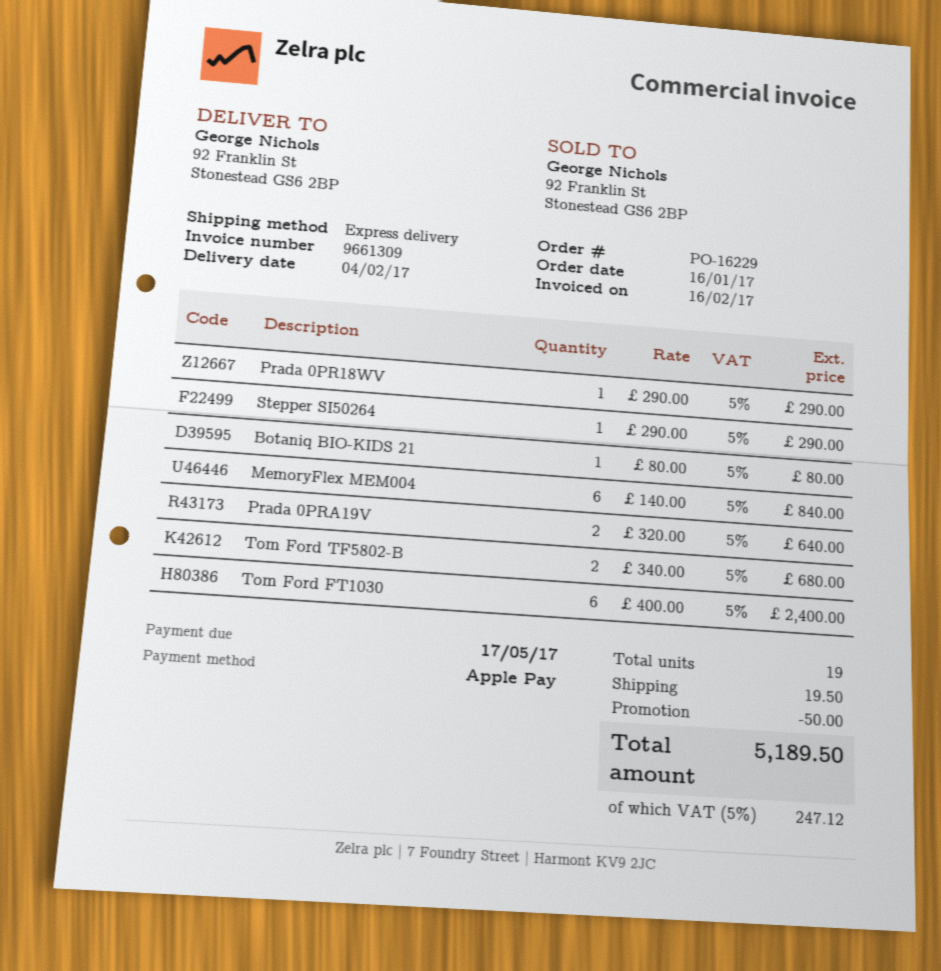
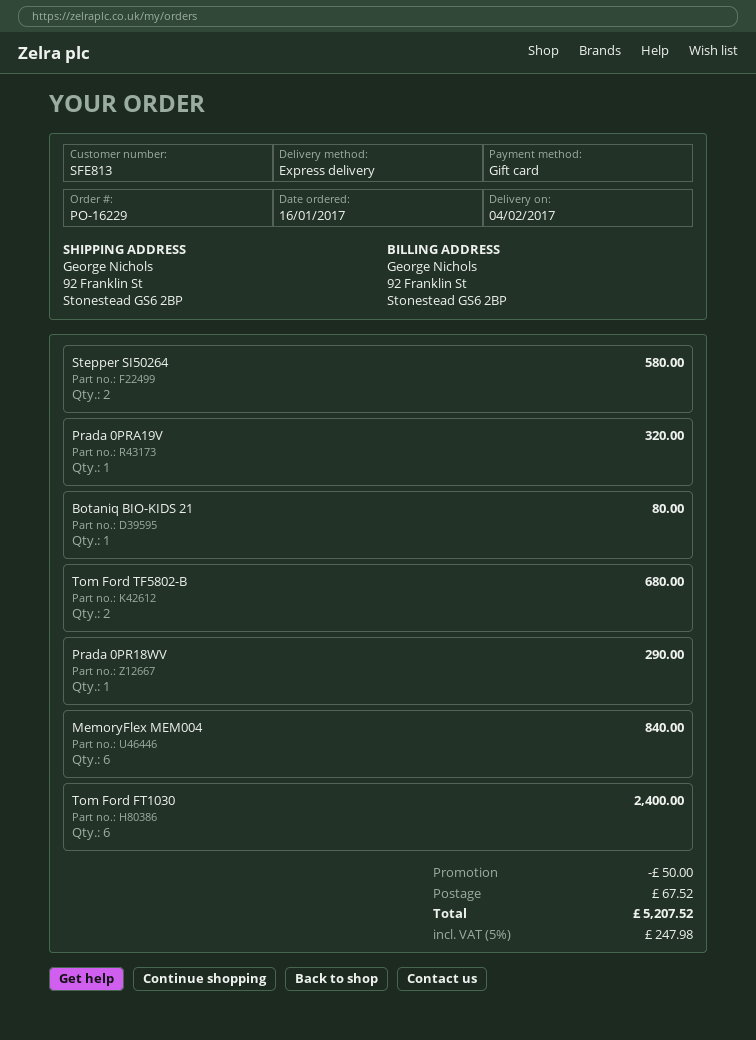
payment method: Apple Pay -> gift card
Stepper SI50264: 1 for 290.00 -> 2 for 580.00
Prada 0PRA19V: 2 for 640.00 -> 1 for 320.00
shipping: 19.50 -> 67.52
tax: 5% = 247.12 -> 5% = 247.98
total: 5189.50 -> 5207.52

